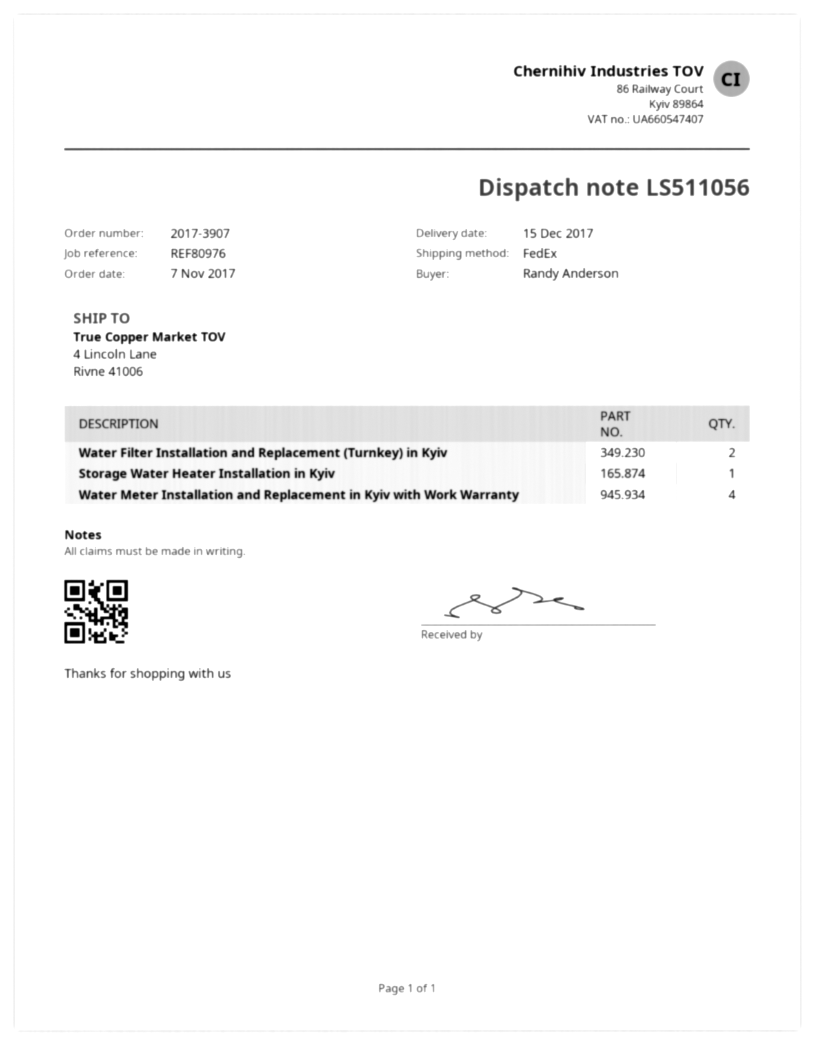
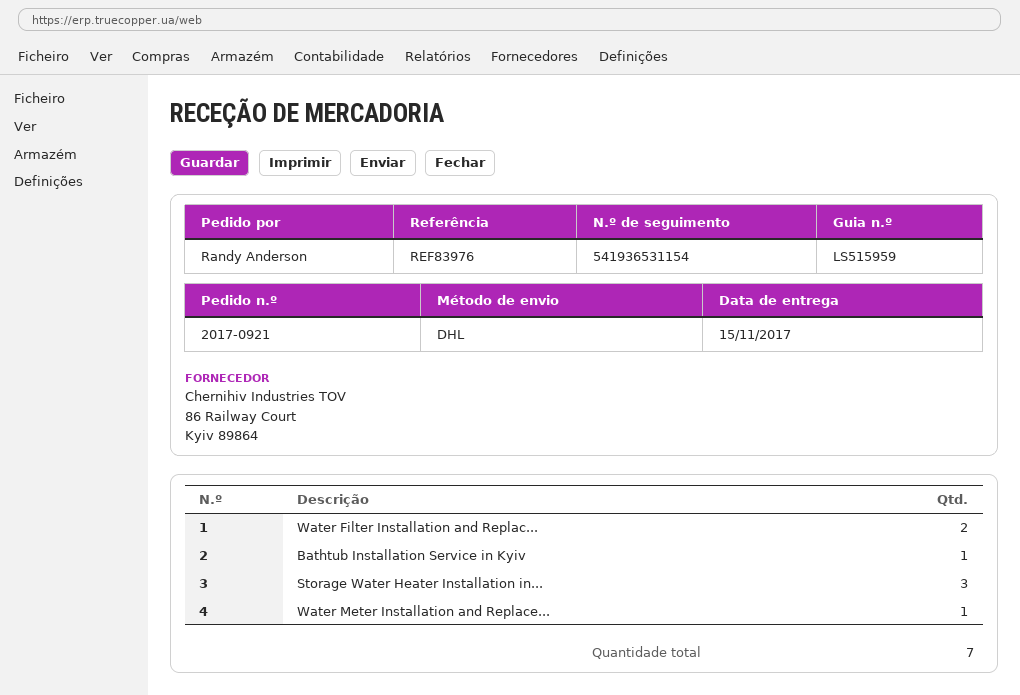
order number: 2017-3907 -> 2017-0921
delivery note number: LS511056 -> LS515959
delivery date: 2017-12-15 -> 2017-11-15
reference: REF80976 -> REF83976
shipping method: FedEx -> DHL
Storage Water Heater Installation in Kyiv: 1 -> 3
Water Meter Installation and Replacement in Kyiv with Work Warranty: 4 -> 1
Bathtub Installation Service in Kyiv: none -> 1

